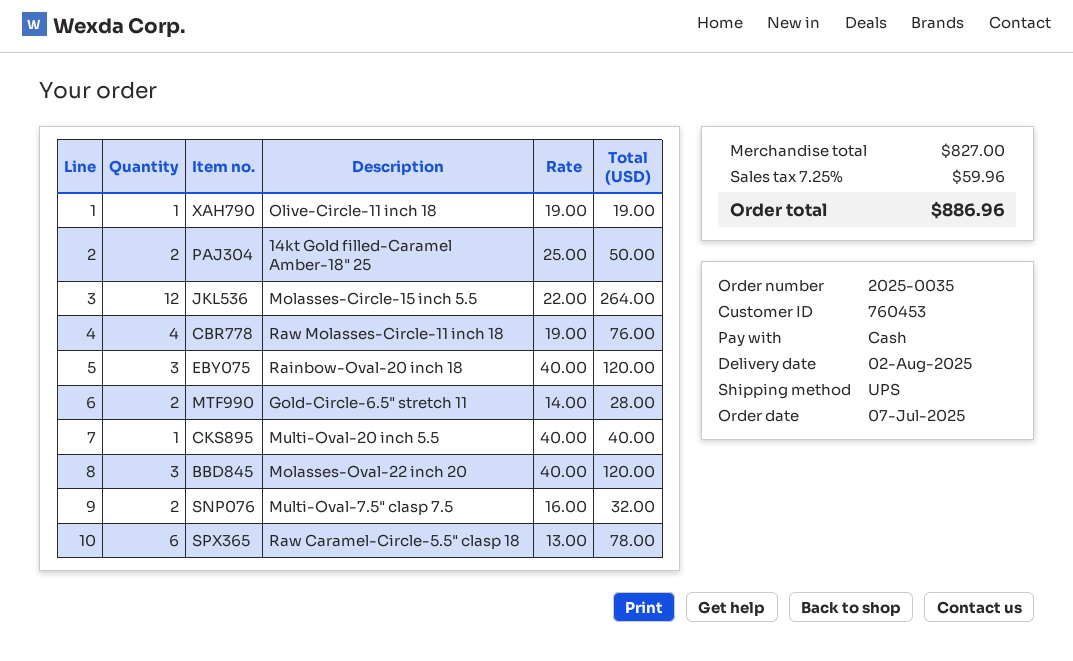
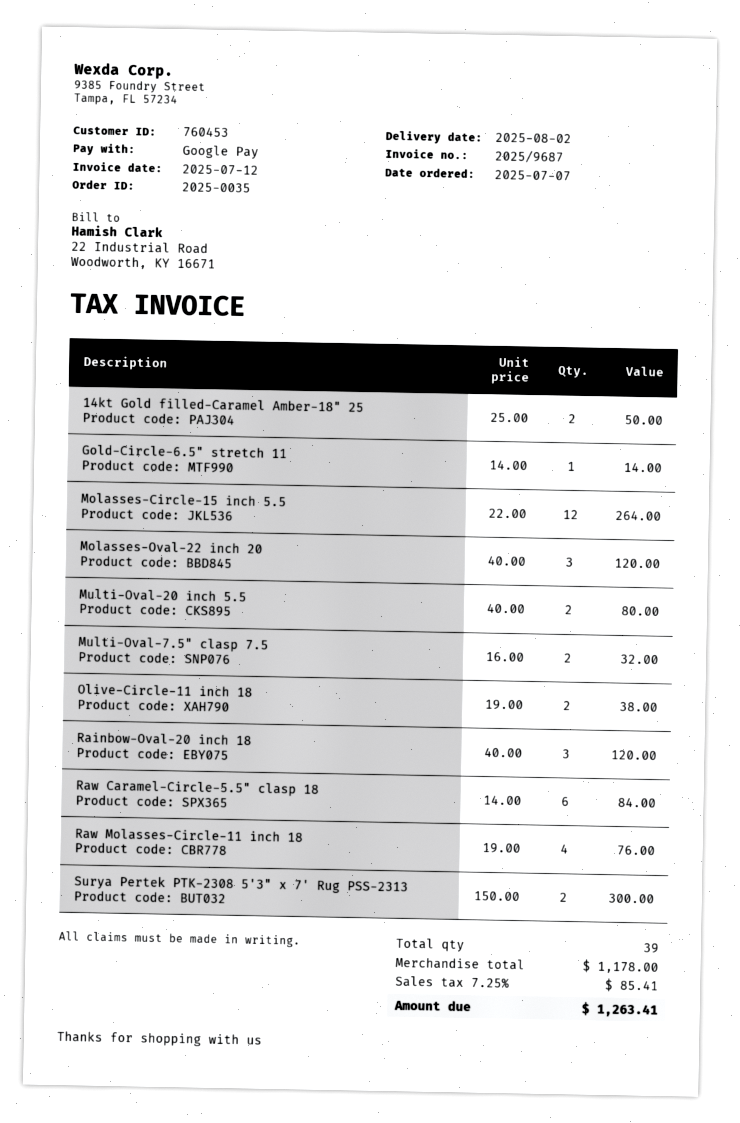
payment method: cash -> Google Pay
Olive-Circle-11 inch 18: 1 x 19.00 = 19.00 -> 2 x 19.00 = 38.00
Gold-Circle-6.5" stretch 11: 2 x 14.00 = 28.00 -> 1 x 14.00 = 14.00
Multi-Oval-20 inch 5.5: 1 x 40.00 = 40.00 -> 2 x 40.00 = 80.00
Raw Caramel-Circle-5.5" clasp 18: 6 x 13.00 = 78.00 -> 6 x 14.00 = 84.00
Surya Pertek PTK-2308 5'3" x 7' Rug PSS-2313: none -> 2 x 150.00 = 300.00
subtotal: 827.00 -> 1178.00
tax: 7.25% = 59.96 -> 7.25% = 85.41
total: 886.96 -> 1263.41

